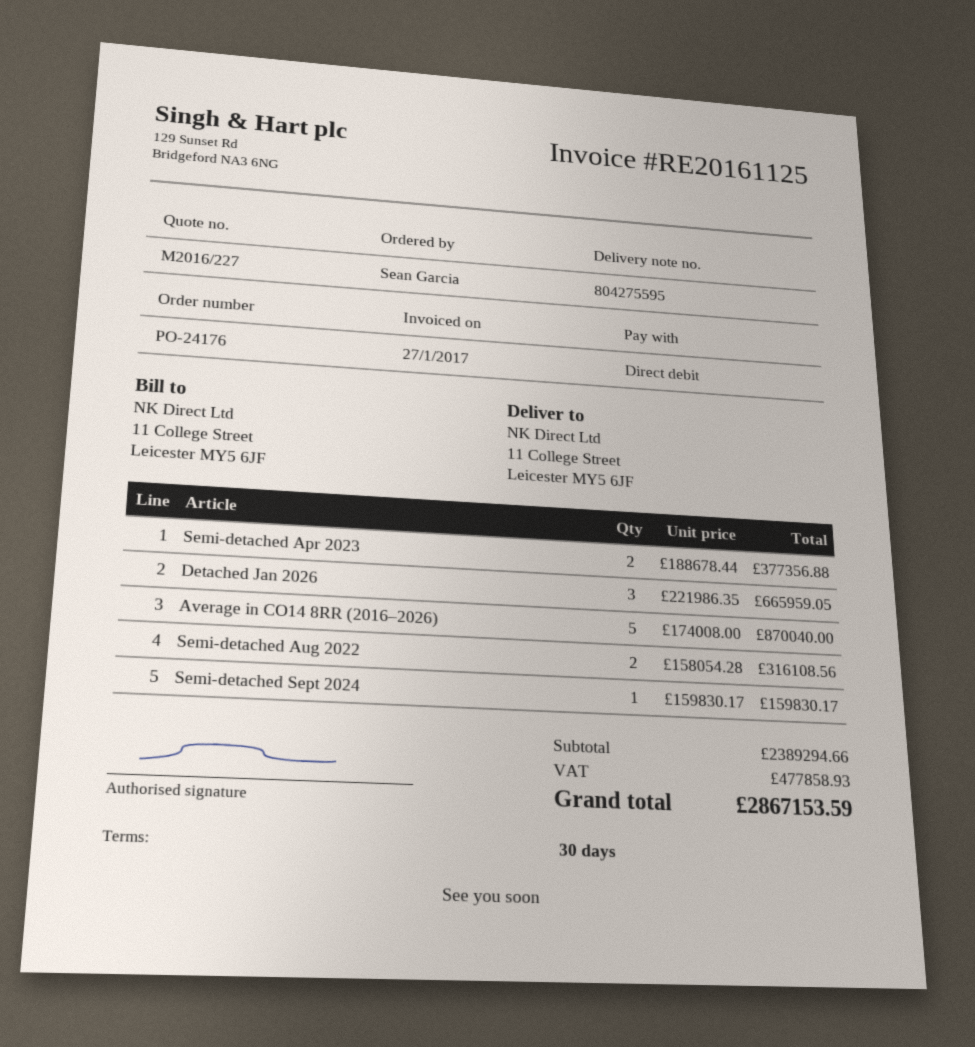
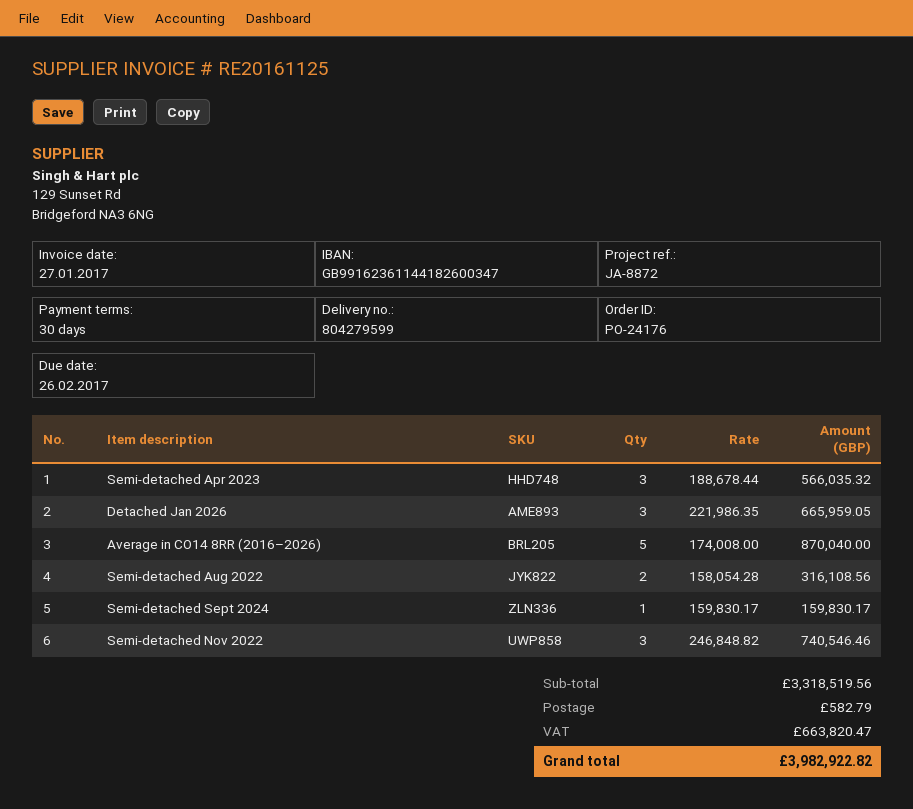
delivery note number: 804275595 -> 804279599
Semi-detached Apr 2023: 2 x 188678.44 = 377356.88 -> 3 x 188678.44 = 566035.32
Semi-detached Nov 2022: none -> 3 x 246848.82 = 740546.46
subtotal: 2389294.66 -> 3318519.56
shipping: none -> 582.79
tax: 477858.93 -> 663820.47
total: 2867153.59 -> 3982922.82

